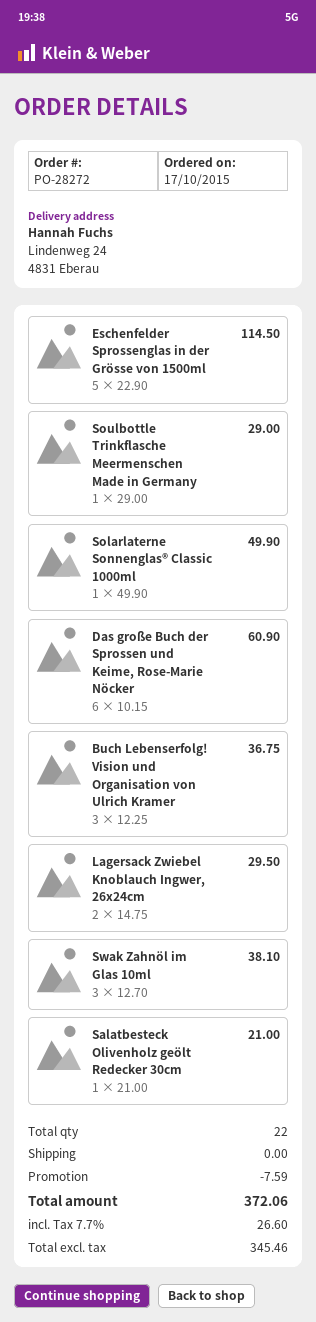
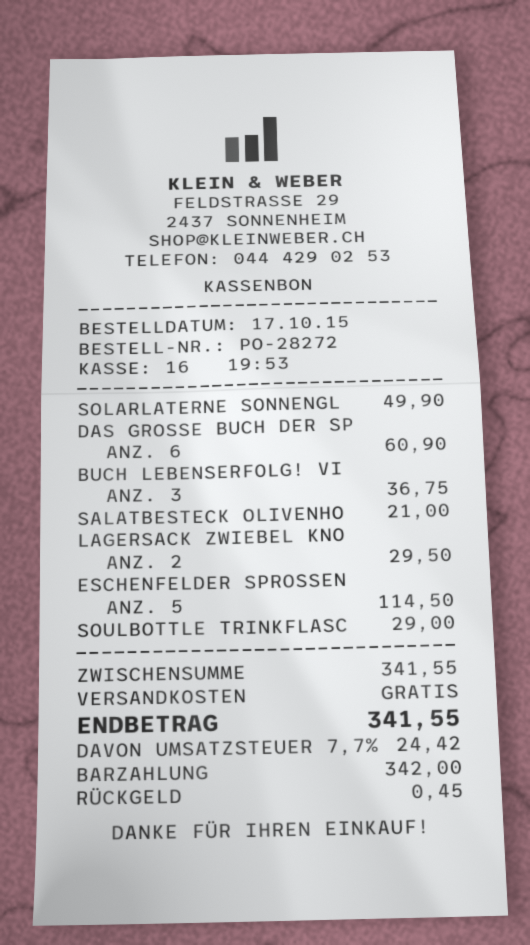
Swak Zahnöl im Glas 10ml: 3 for 38.10 -> none
discount: 7.59 -> none
tax: 7.7% = 26.60 -> 7.7% = 24.42
total: 372.06 -> 341.55

